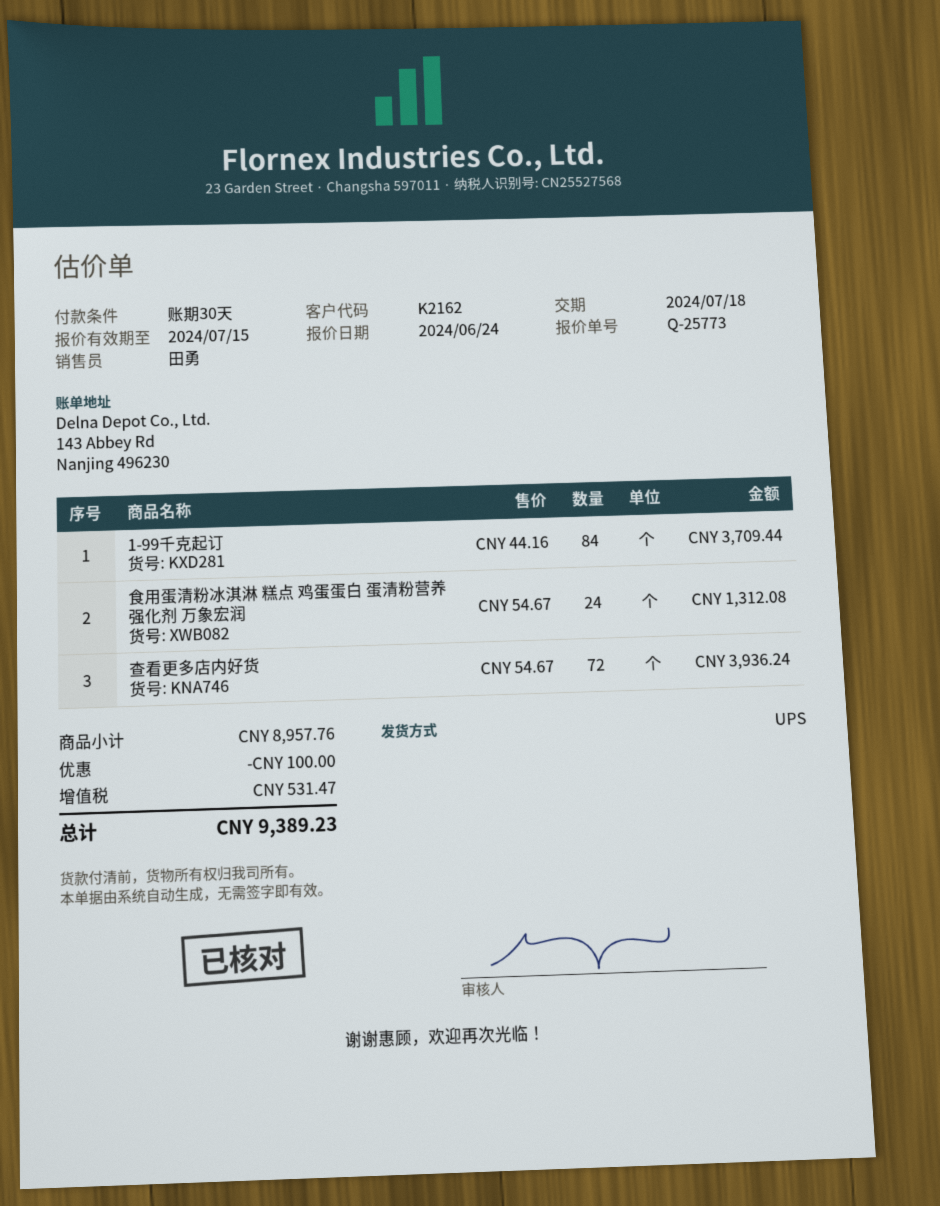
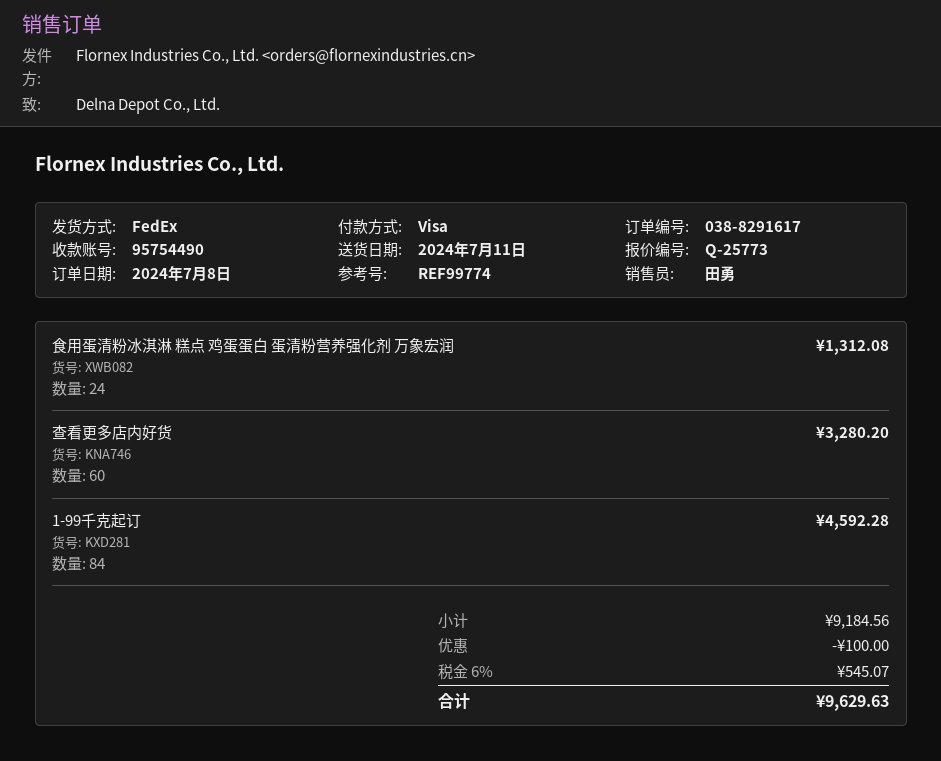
delivery date: 2024-07-18 -> 2024-07-11
shipping method: UPS -> FedEx
1-99千克起订: 84 for 3709.44 -> 84 for 4592.28
查看更多店内好货: 72 for 3936.24 -> 60 for 3280.20
subtotal: 8957.76 -> 9184.56
tax: 531.47 -> 545.07
total: 9389.23 -> 9629.63

